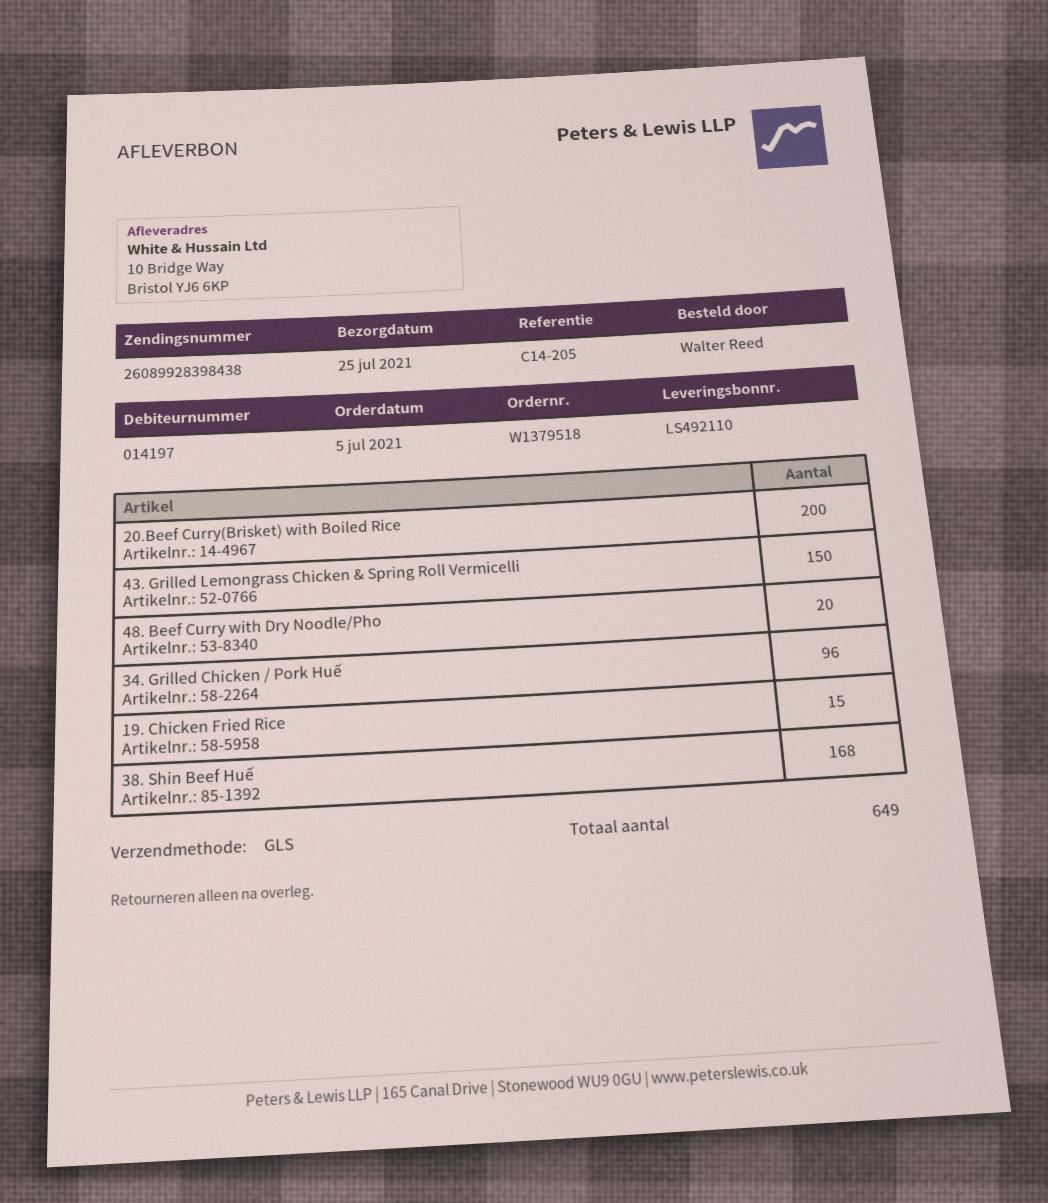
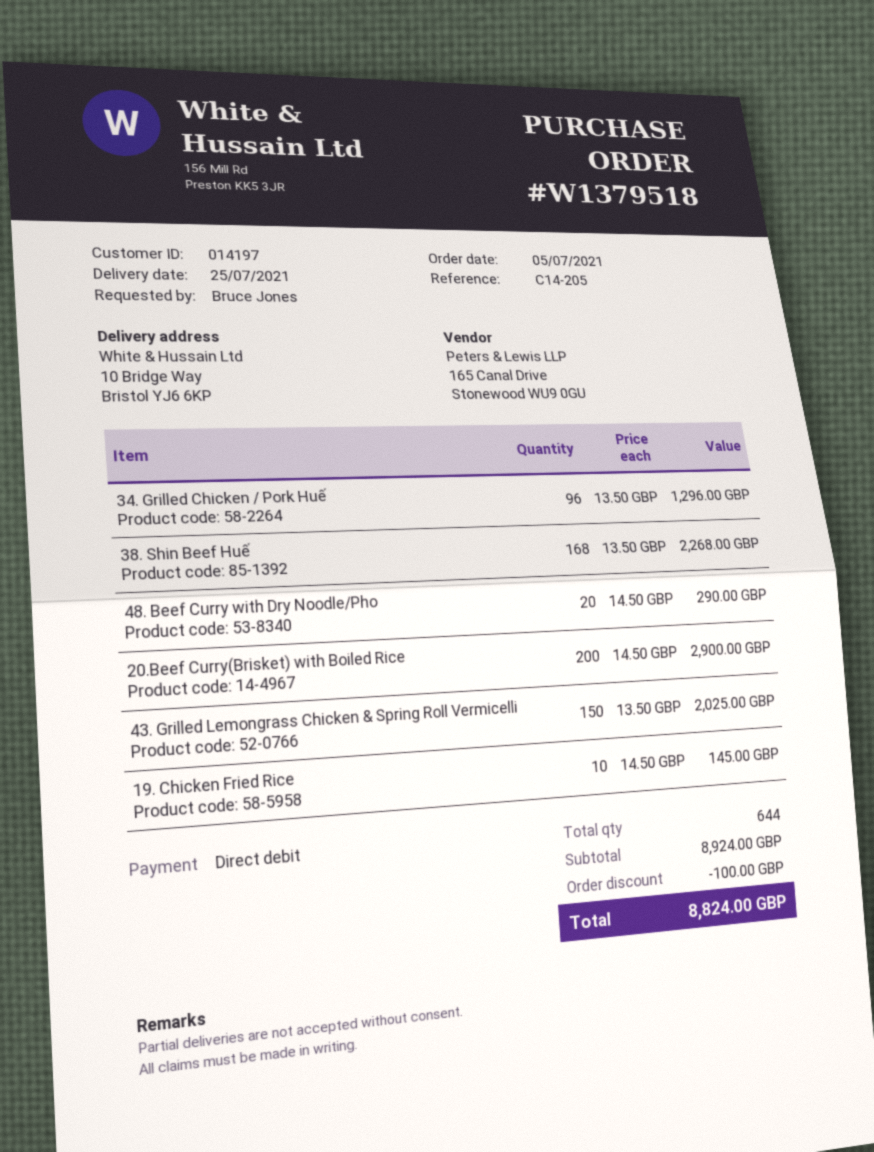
ordered by: Walter Reed -> Bruce Jones
19. Chicken Fried Rice: 15 -> 10
total quantity: 649 -> 644

